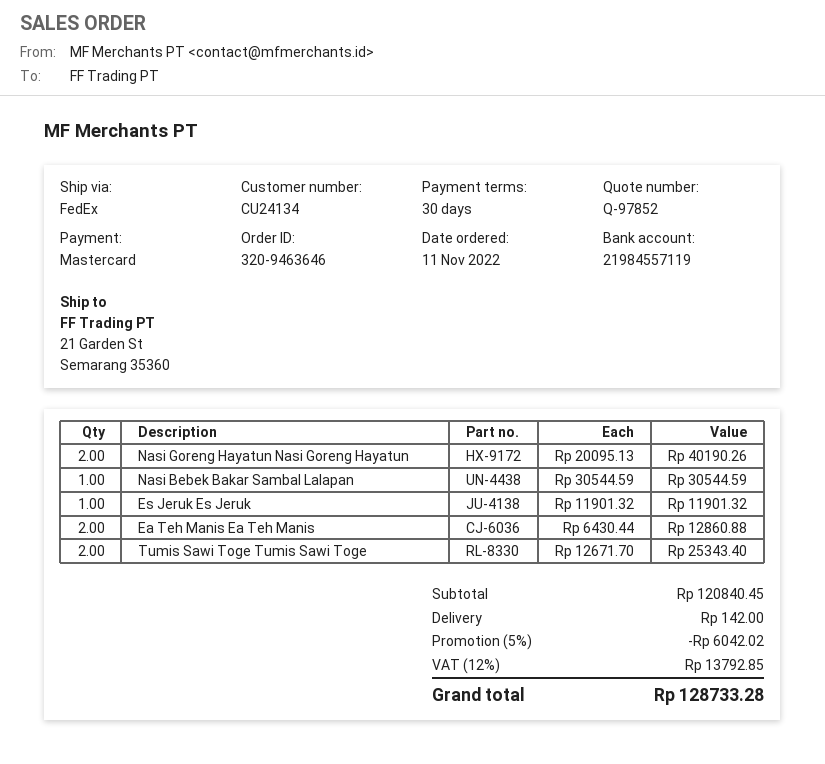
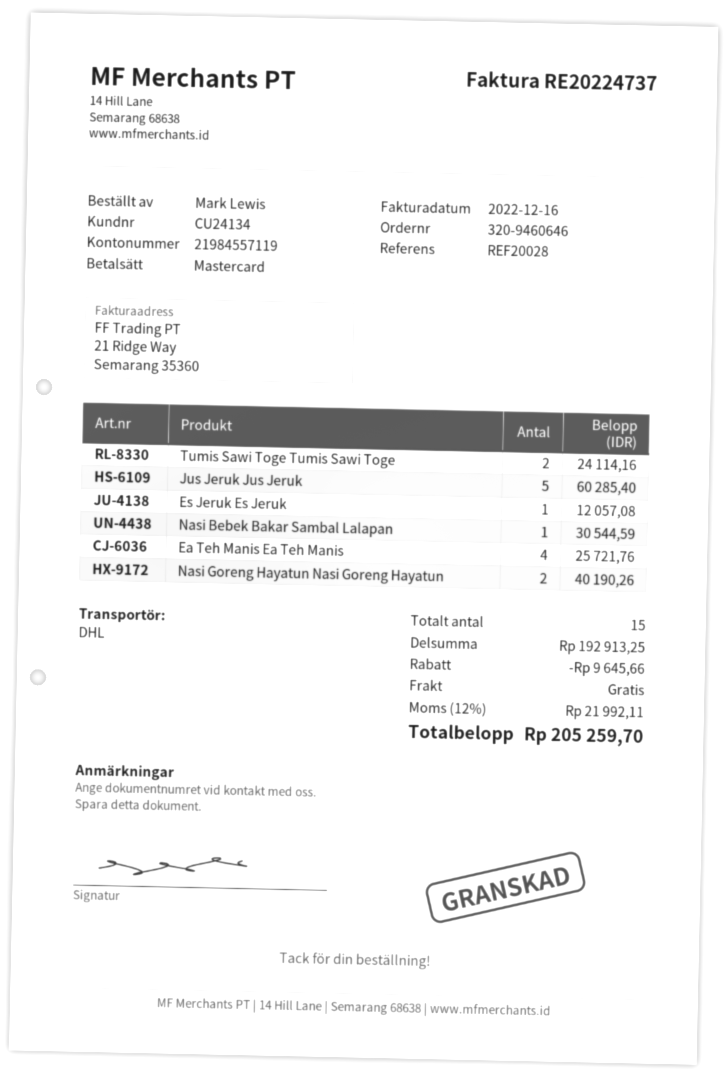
order number: 320-9463646 -> 320-9460646
shipping method: FedEx -> DHL
Es Jeruk Es Jeruk: 1 for 11901.32 -> 1 for 12057.08
Ea Teh Manis Ea Teh Manis: 2 for 12860.88 -> 4 for 25721.76
Tumis Sawi Toge Tumis Sawi Toge: 2 for 25343.40 -> 2 for 24114.16
Jus Jeruk Jus Jeruk: none -> 5 for 60285.40
subtotal: 120840.45 -> 192913.25
discount: 6042.02 -> 9645.66
shipping: 142.00 -> 0.00
tax: 12% = 13792.85 -> 12% = 21992.11
total: 128733.28 -> 205259.70

